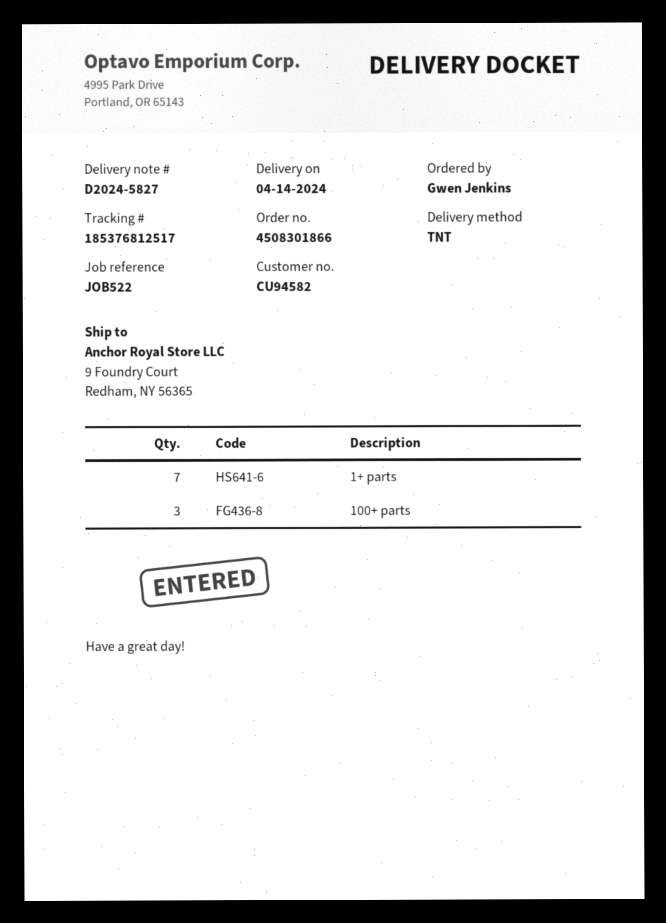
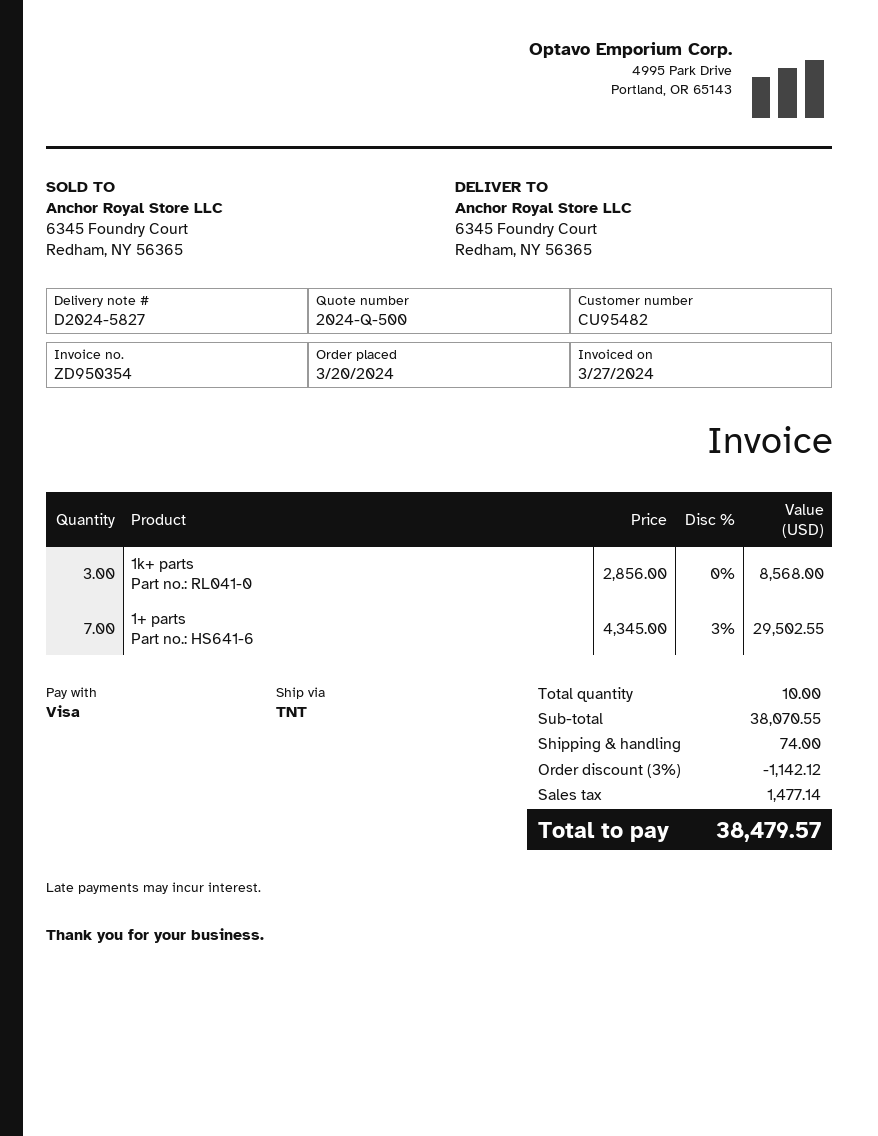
customer number: CU94582 -> CU95482
ship to: 9 Foundry Court, Redham, NY 56365 -> 6345 Foundry Court, Redham, NY 56365
100+ parts: 3 -> none
1k+ parts: none -> 3

